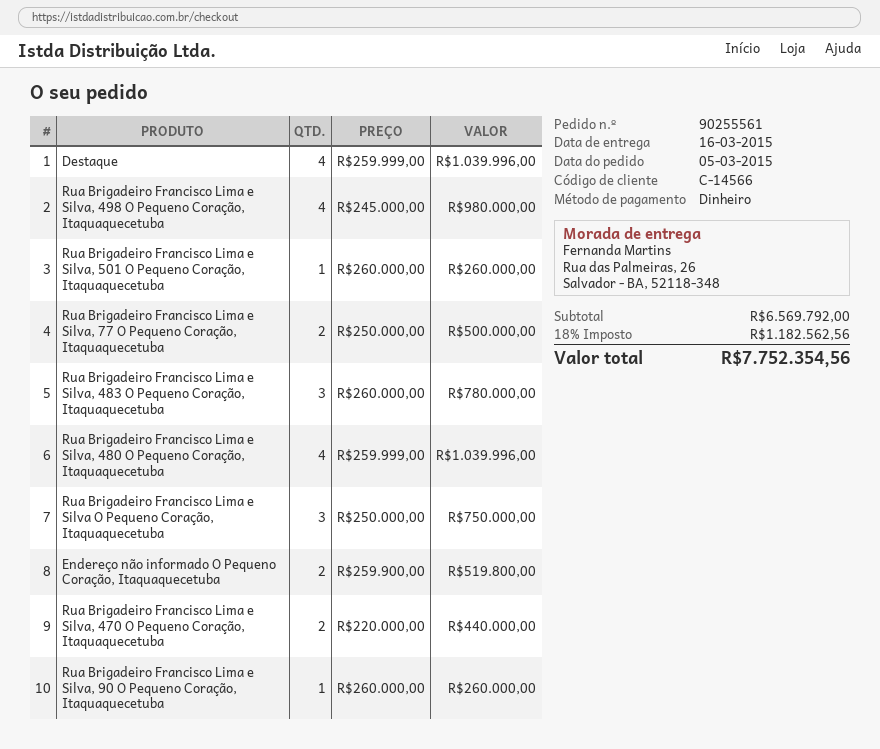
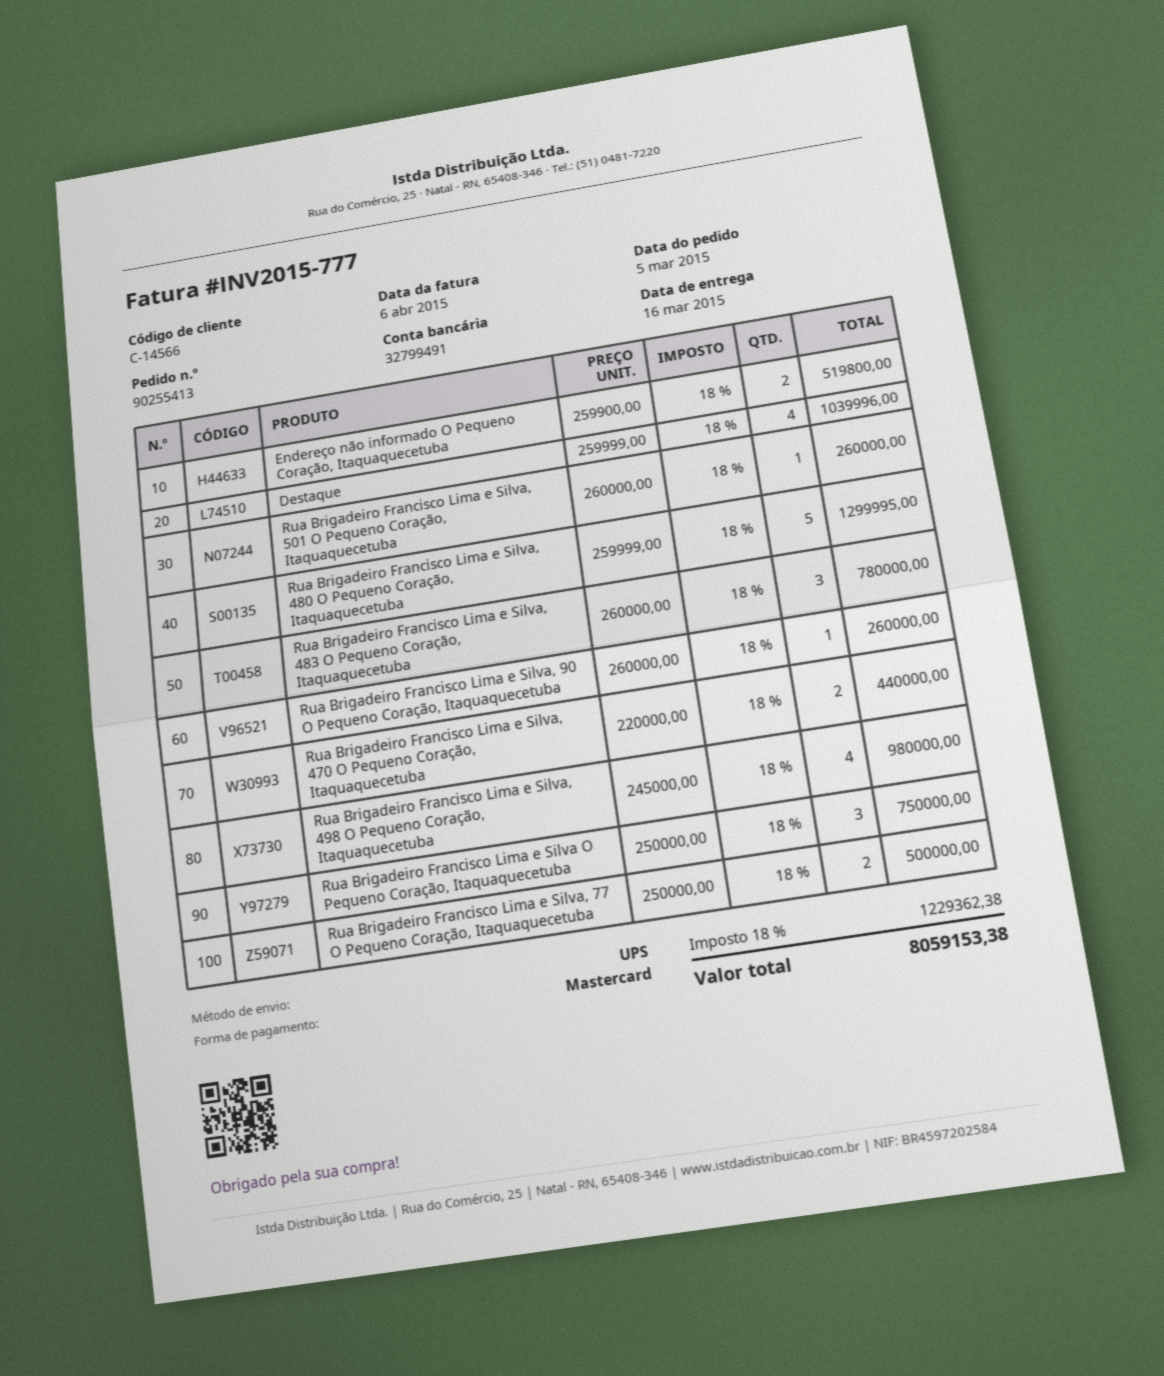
order number: 90255561 -> 90255413
payment method: cash -> Mastercard
Rua Brigadeiro Francisco Lima e Silva, 480 O Pequeno Coração, Itaquaquecetuba: 4 x 259999.00 = 1039996.00 -> 5 x 259999.00 = 1299995.00
tax: 18% = 1182562.56 -> 18% = 1229362.38
total: 7752354.56 -> 8059153.38

